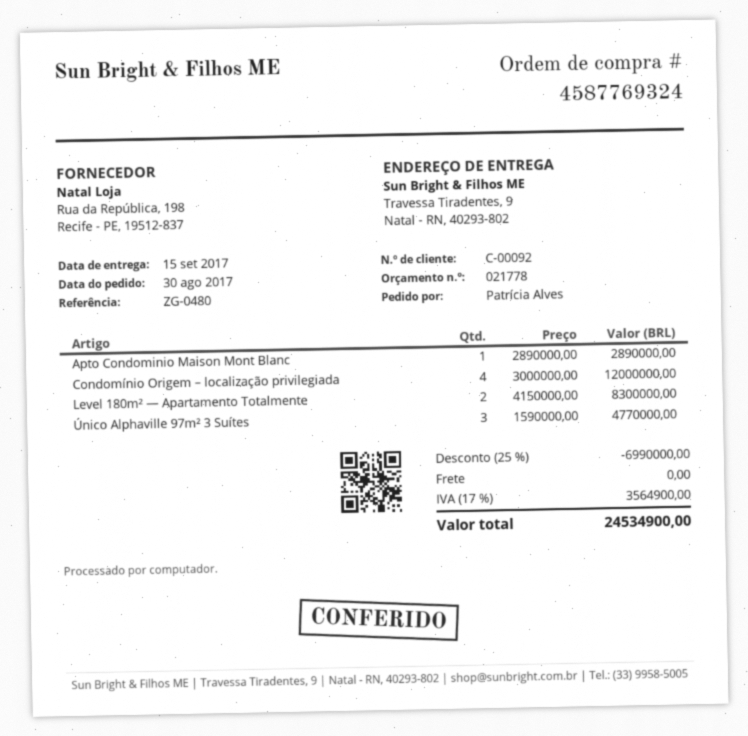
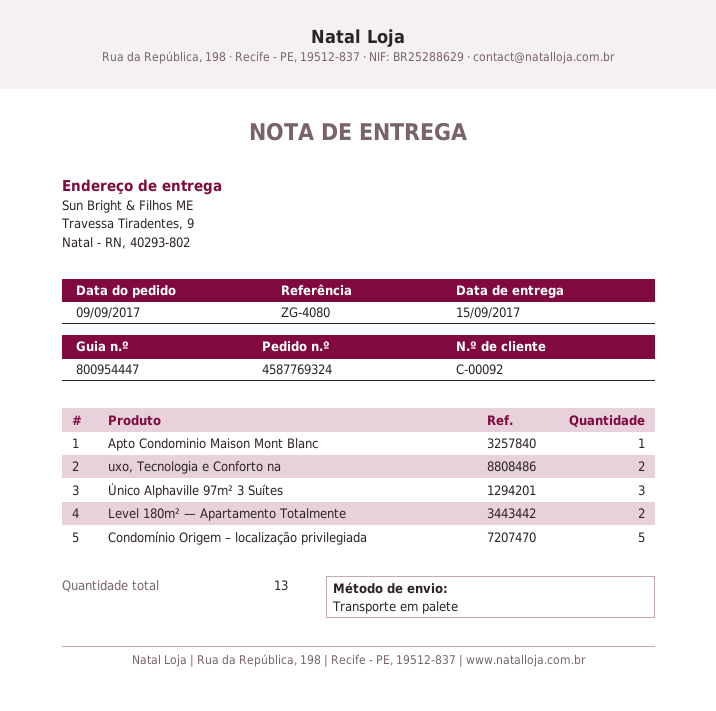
order date: 2017-08-30 -> 2017-09-09
reference: ZG-0480 -> ZG-4080
Condomínio Origem – localização privilegiada: 4 -> 5
uxo, Tecnologia e Conforto na: none -> 2

